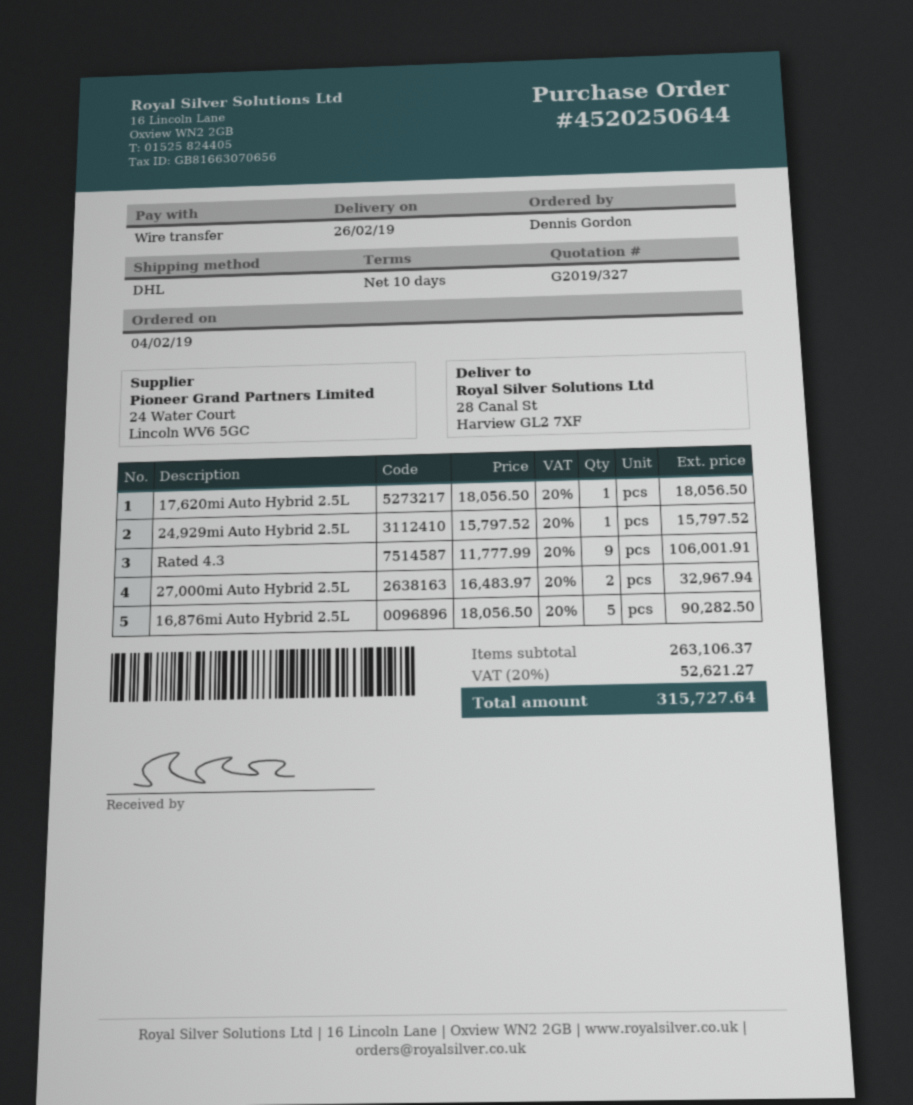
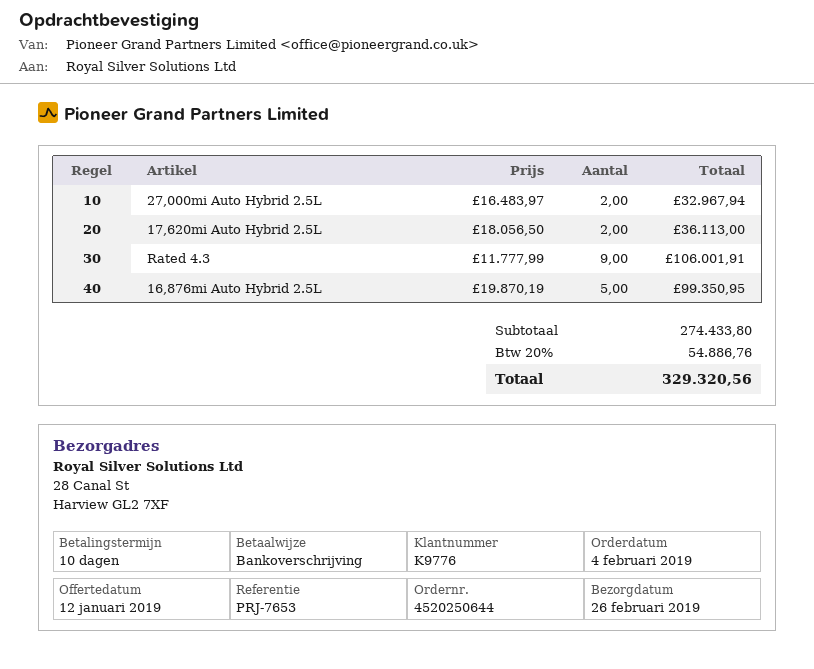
17,620mi Auto Hybrid 2.5L: 1 x 18056.50 = 18056.50 -> 2 x 18056.50 = 36113.00
24,929mi Auto Hybrid 2.5L: 1 x 15797.52 = 15797.52 -> none
16,876mi Auto Hybrid 2.5L: 5 x 18056.50 = 90282.50 -> 5 x 19870.19 = 99350.95
subtotal: 263106.37 -> 274433.80
tax: 20% = 52621.27 -> 20% = 54886.76
total: 315727.64 -> 329320.56

